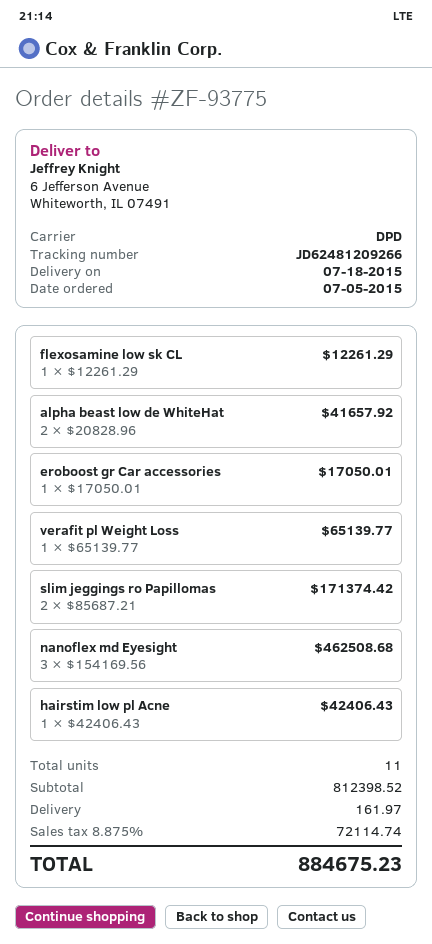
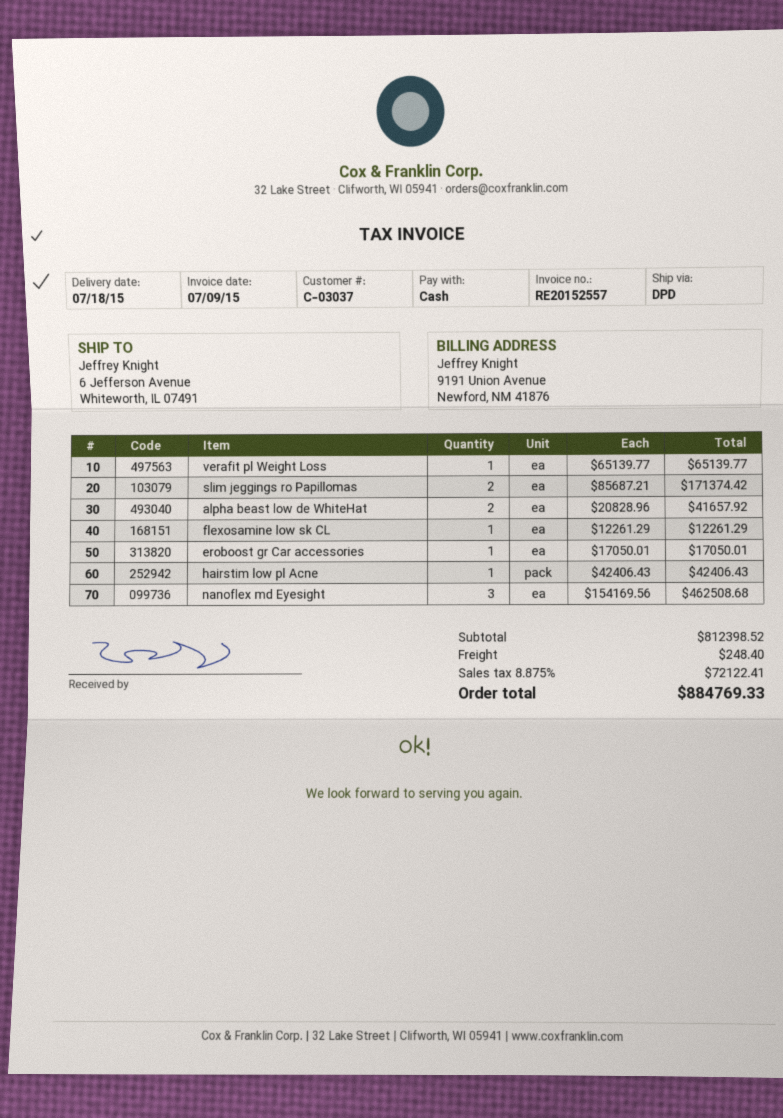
shipping: 161.97 -> 248.40
tax: 8.875% = 72114.74 -> 8.875% = 72122.41
total: 884675.23 -> 884769.33

